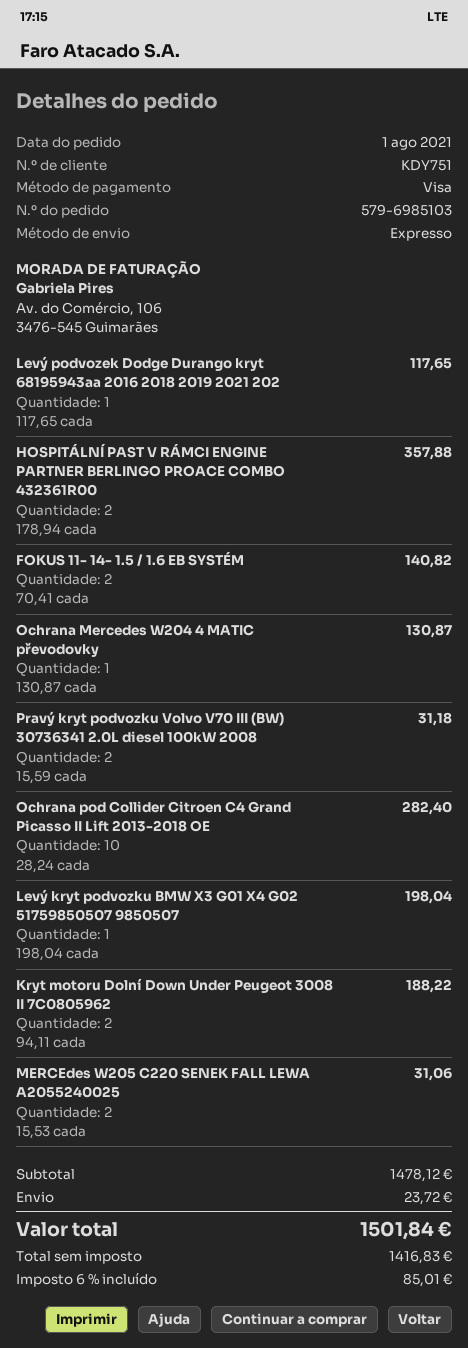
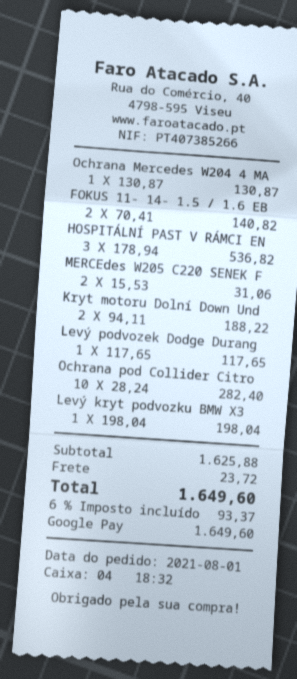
payment method: Visa -> Google Pay
HOSPITÁLNÍ PAST V RÁMCI ENGINE PARTNER BERLINGO PROACE COMBO 432361R00: 2 x 178.94 = 357.88 -> 3 x 178.94 = 536.82
Pravý kryt podvozku Volvo V70 III (BW) 30736341 2.0L diesel 100kW 2008: 2 x 15.59 = 31.18 -> none
subtotal: 1478.12 -> 1625.88
tax: 6% = 85.01 -> 6% = 93.37
total: 1501.84 -> 1649.60

